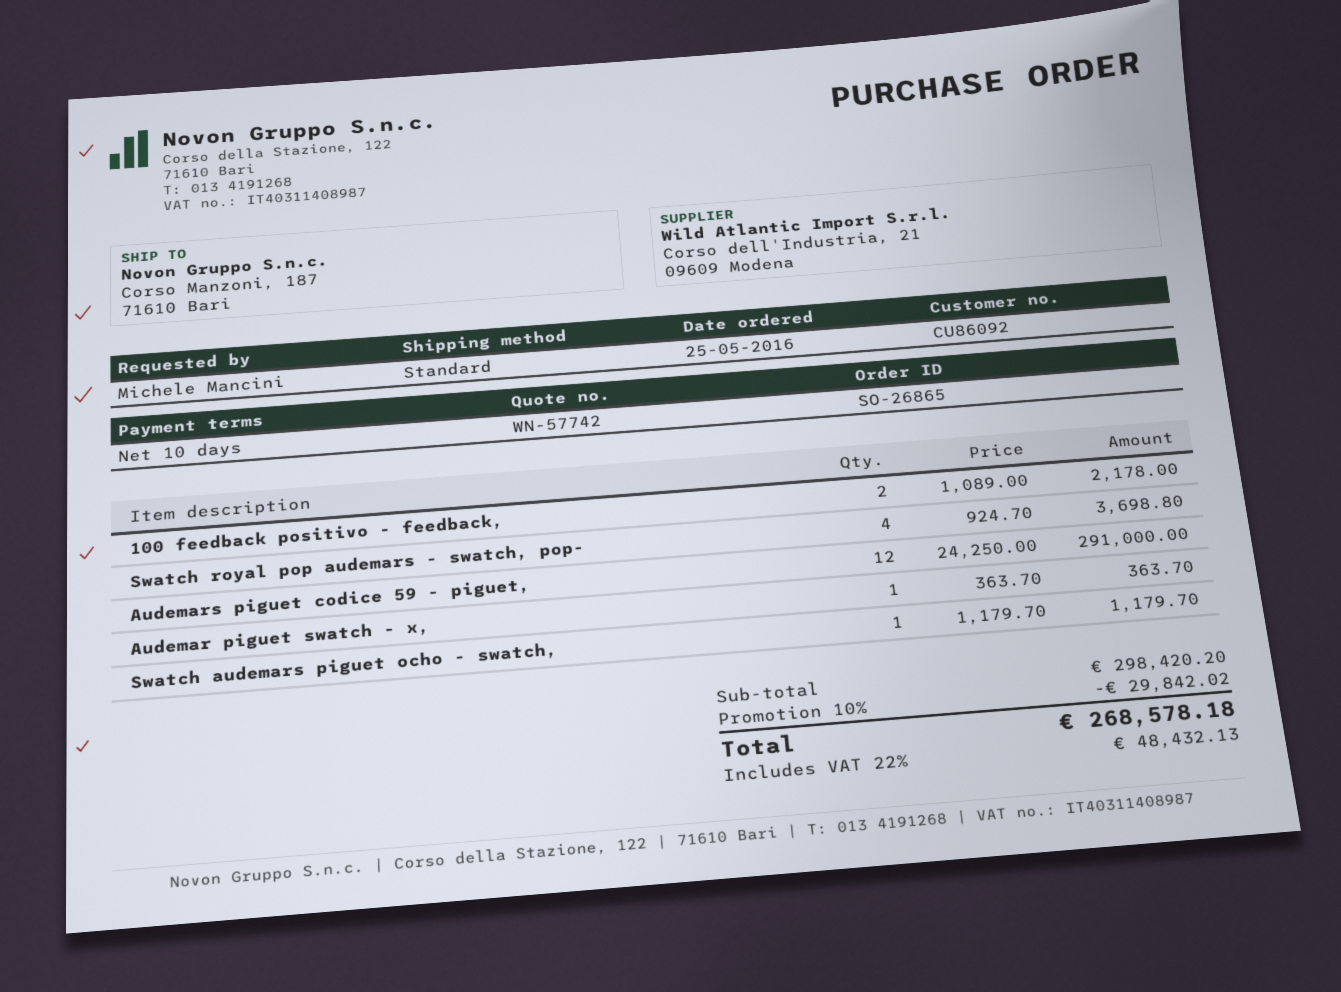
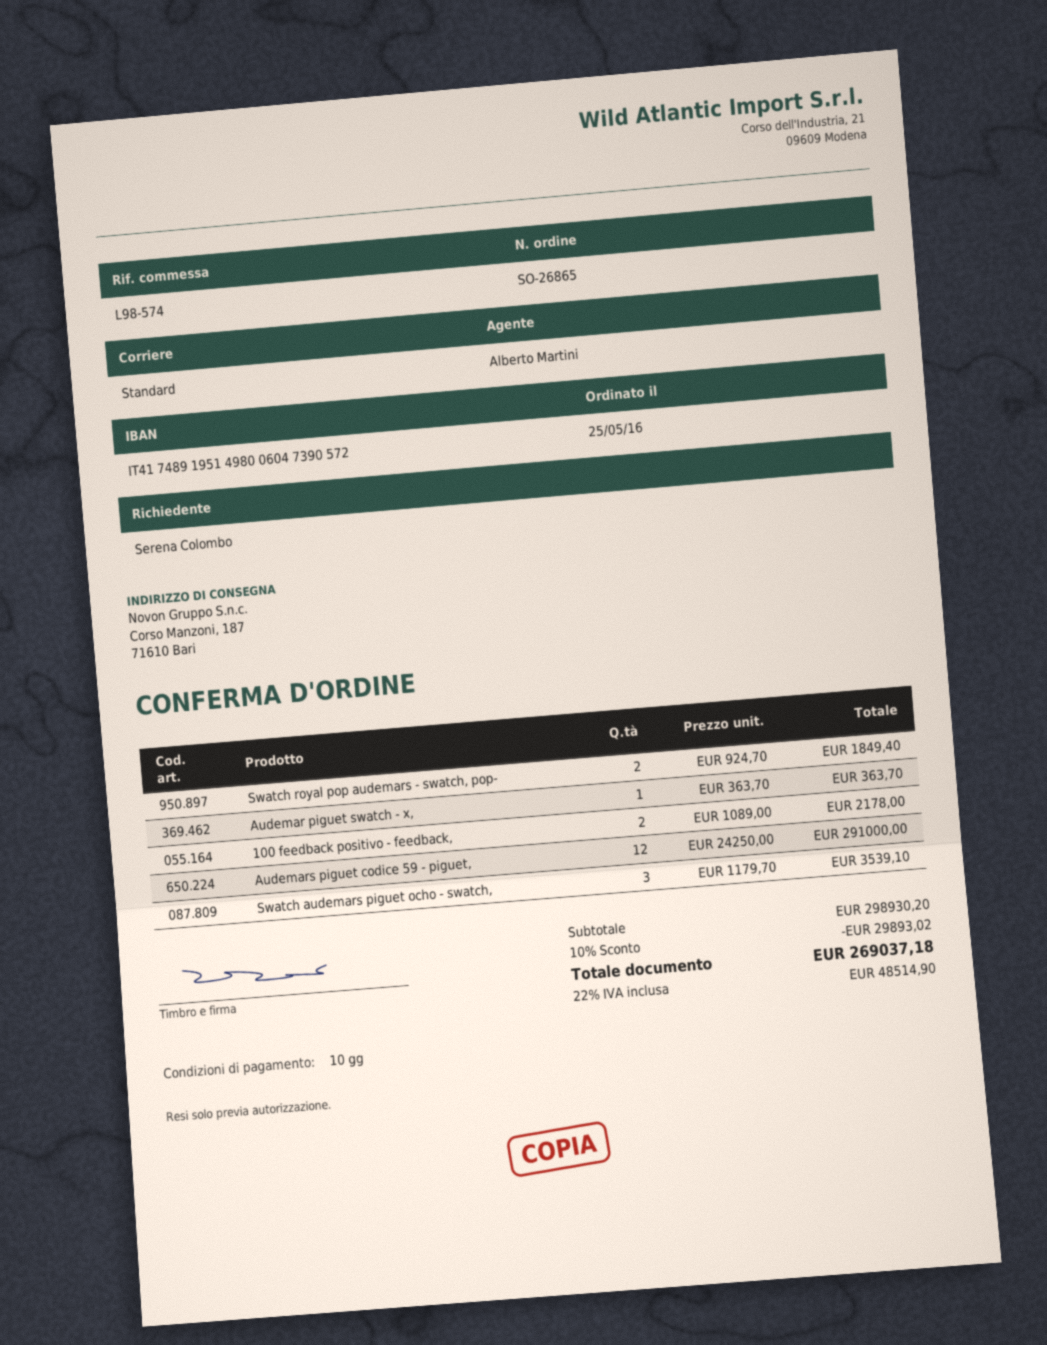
ordered by: Michele Mancini -> Serena Colombo
Swatch royal pop audemars - swatch, pop-: 4 x 924.70 = 3698.80 -> 2 x 924.70 = 1849.40
Swatch audemars piguet ocho - swatch,: 1 x 1179.70 = 1179.70 -> 3 x 1179.70 = 3539.10
subtotal: 298420.20 -> 298930.20
discount: 10% = 29842.02 -> 10% = 29893.02
tax: 22% = 48432.13 -> 22% = 48514.90
total: 268578.18 -> 269037.18

